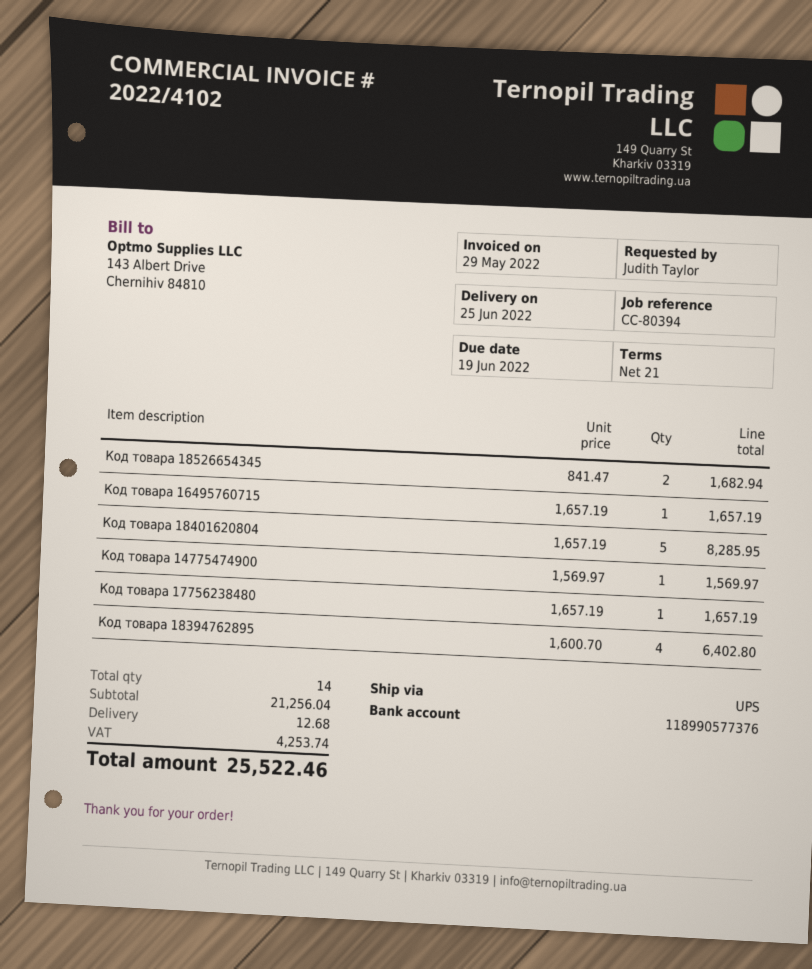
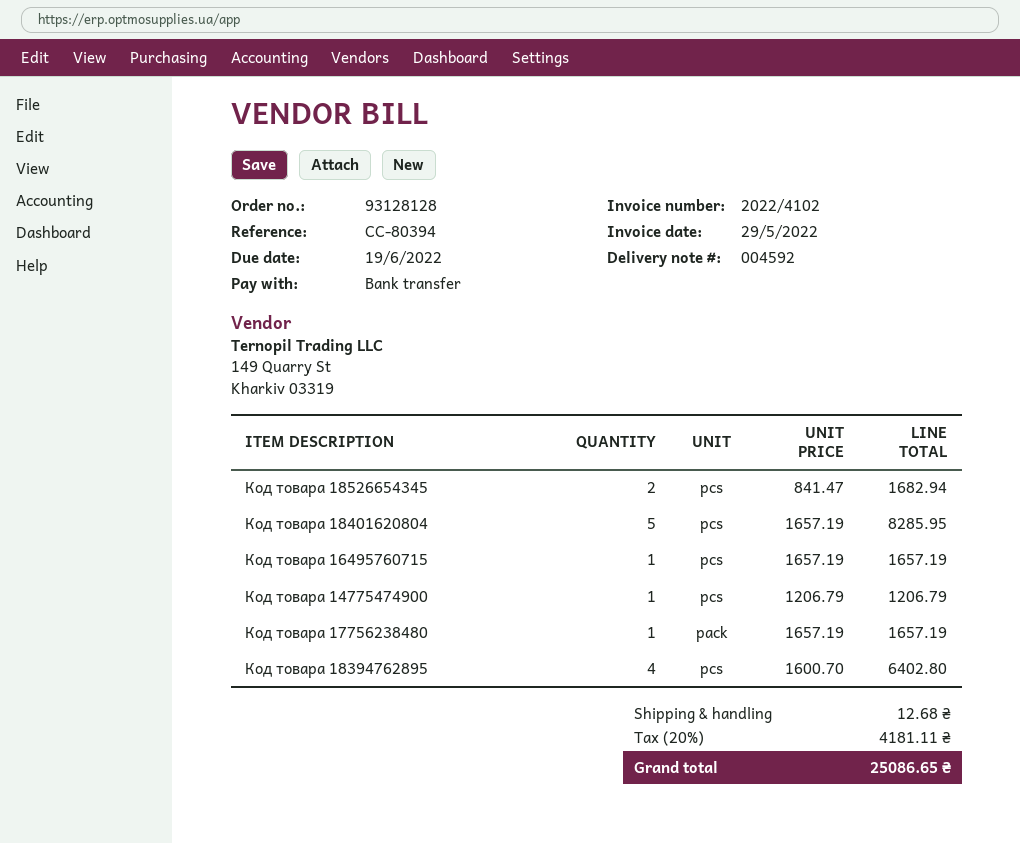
Код товара 14775474900: 1 x 1569.97 = 1569.97 -> 1 x 1206.79 = 1206.79
tax: 4253.74 -> 4181.11
total: 25522.46 -> 25086.65

